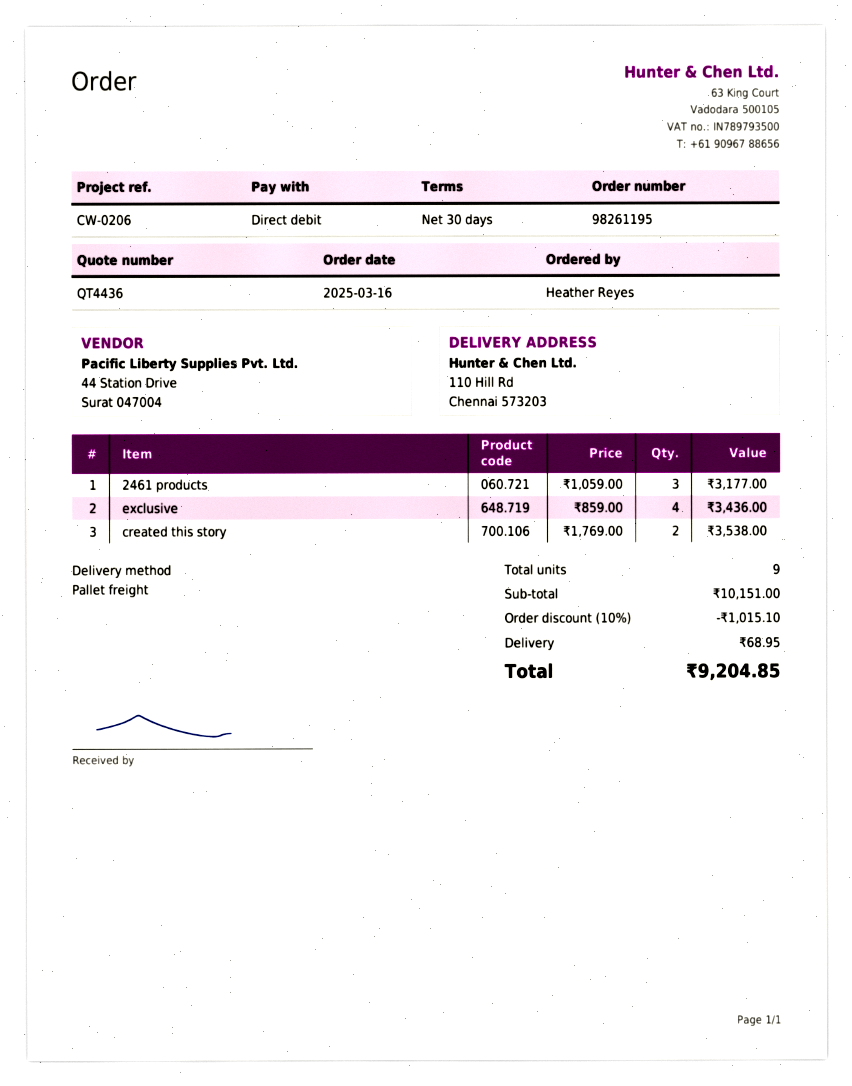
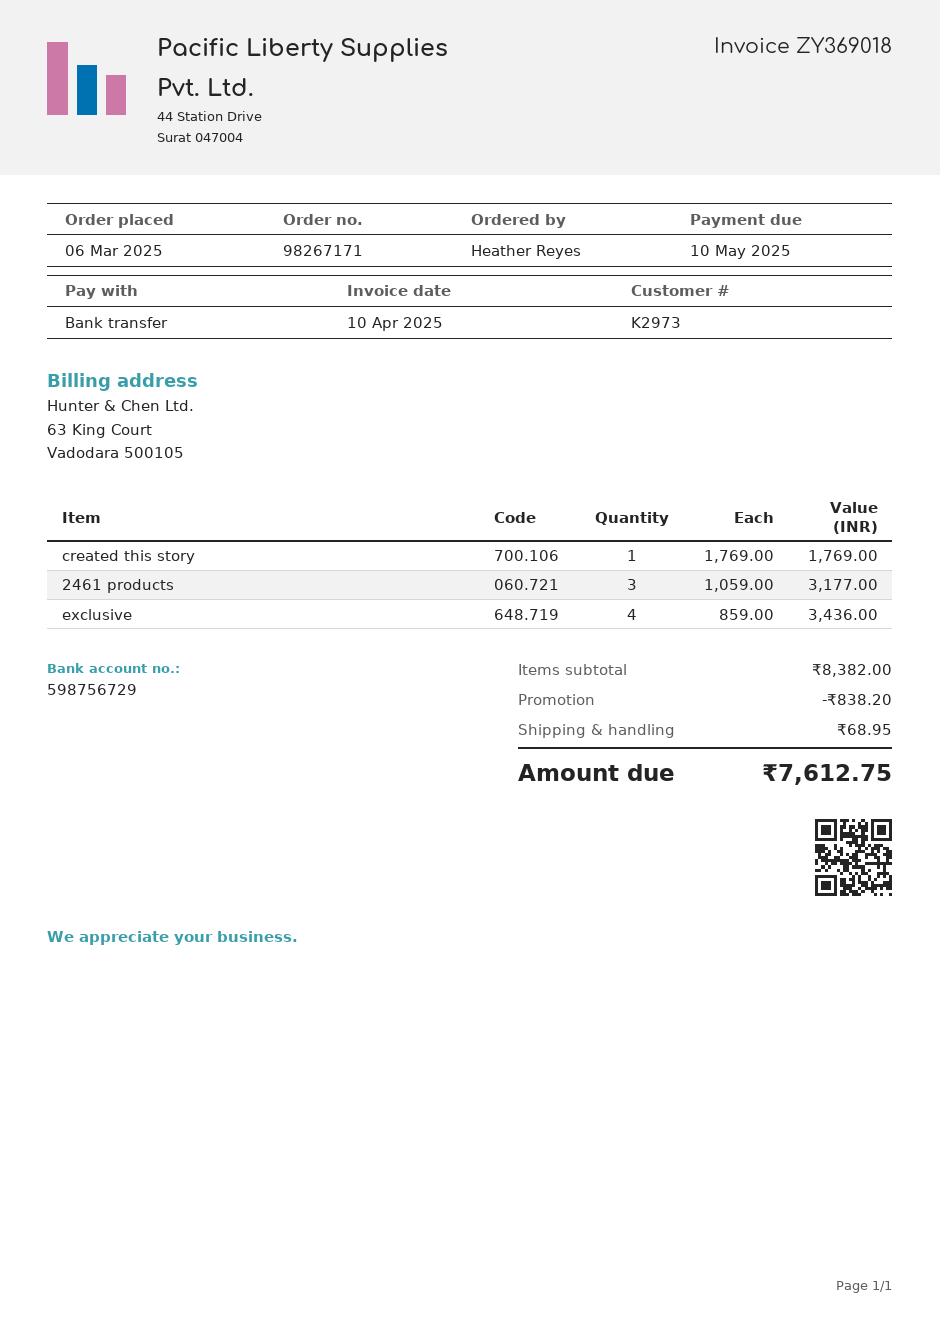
order number: 98261195 -> 98267171
order date: 2025-03-16 -> 2025-03-06
payment method: direct debit -> bank transfer
created this story: 2 x 1769.00 = 3538.00 -> 1 x 1769.00 = 1769.00
subtotal: 10151.00 -> 8382.00
discount: 1015.10 -> 838.20
total: 9204.85 -> 7612.75

